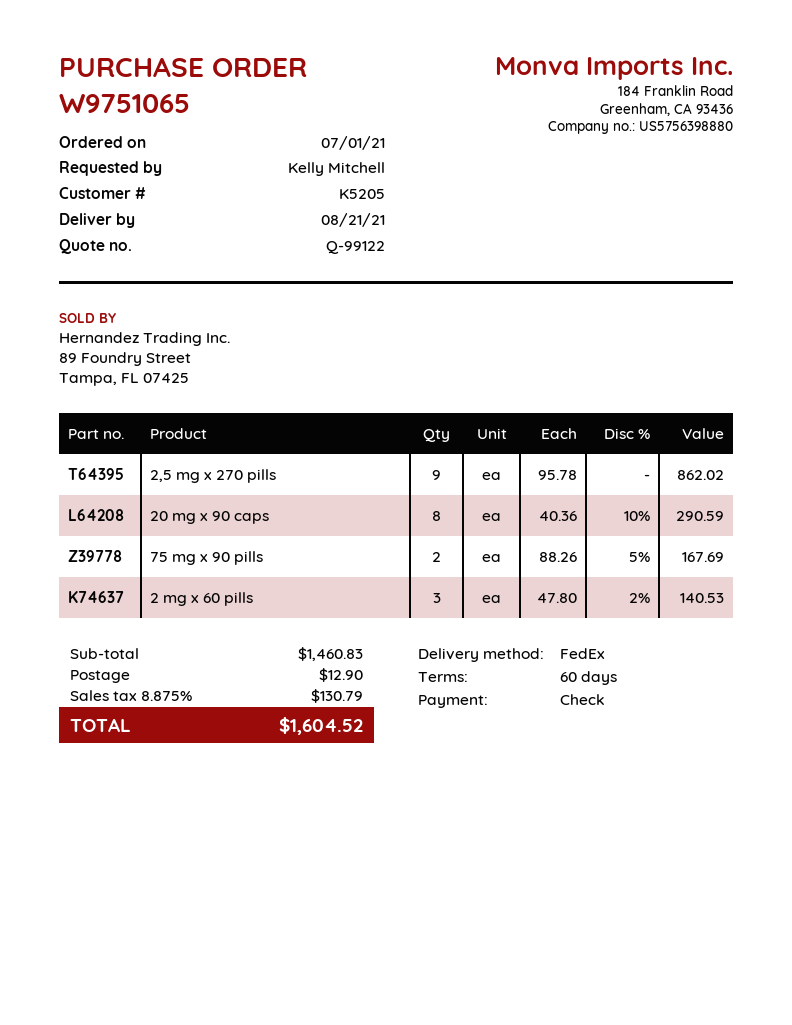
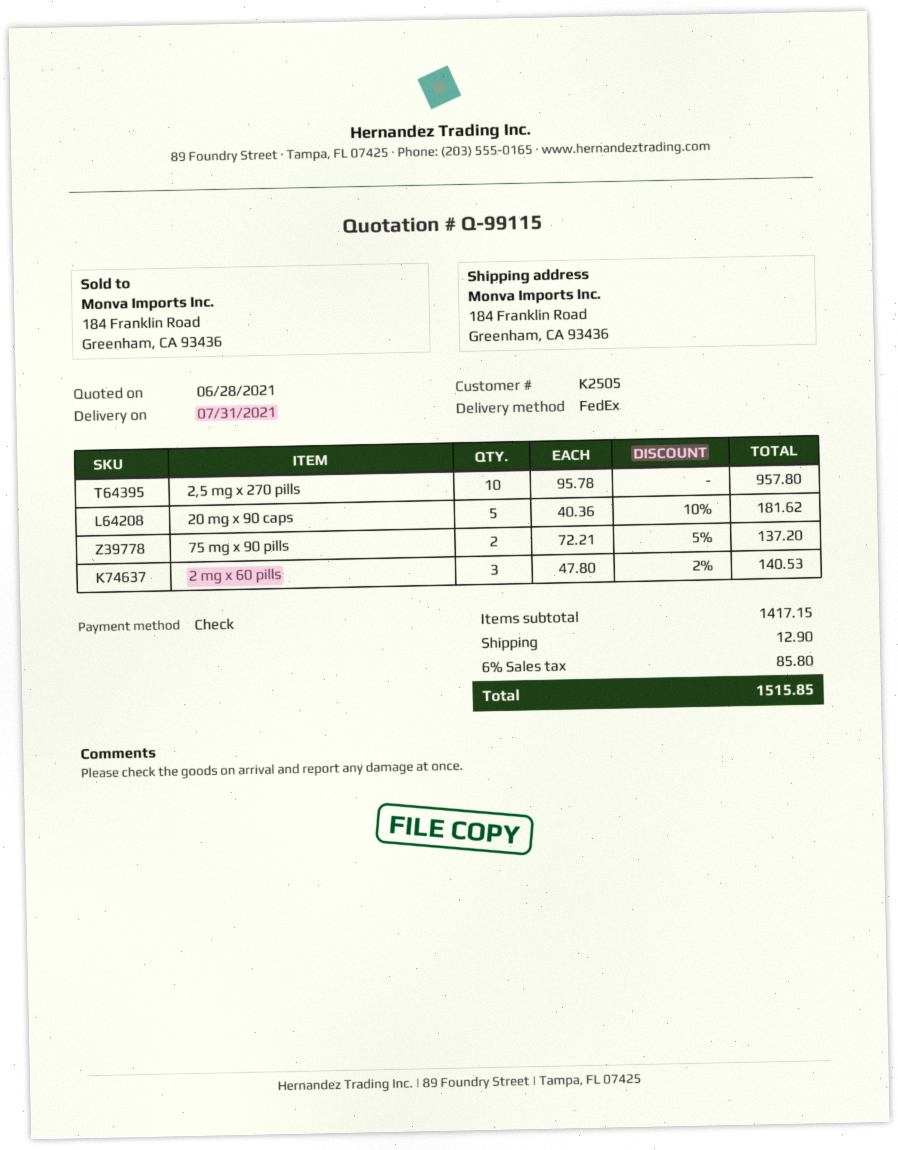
quote number: Q-99122 -> Q-99115
delivery date: 2021-08-21 -> 2021-07-31
customer number: K5205 -> K2505
2,5 mg x 270 pills: 9 x 95.78 = 862.02 -> 10 x 95.78 = 957.80
20 mg x 90 caps: 8 x 40.36 - 10% = 290.59 -> 5 x 40.36 - 10% = 181.62
75 mg x 90 pills: 2 x 88.26 - 5% = 167.69 -> 2 x 72.21 - 5% = 137.20
subtotal: 1460.83 -> 1417.15
tax: 8.875% = 130.79 -> 6% = 85.80
total: 1604.52 -> 1515.85

